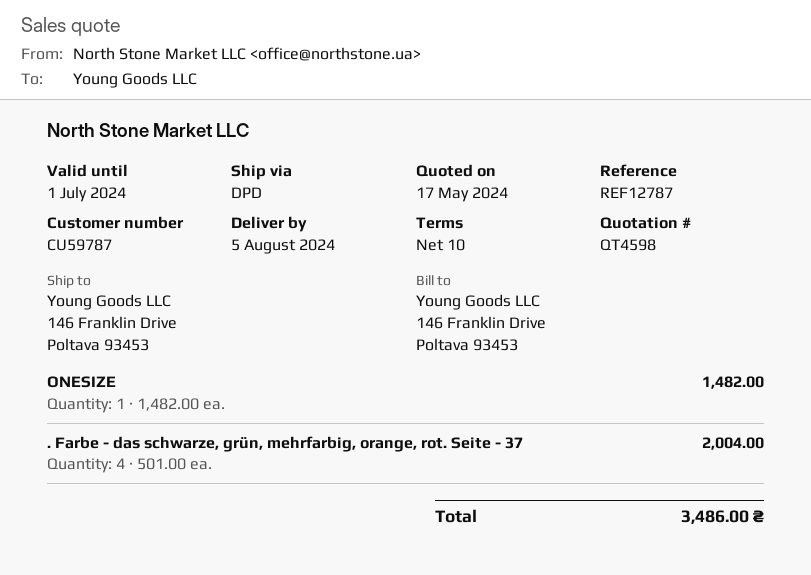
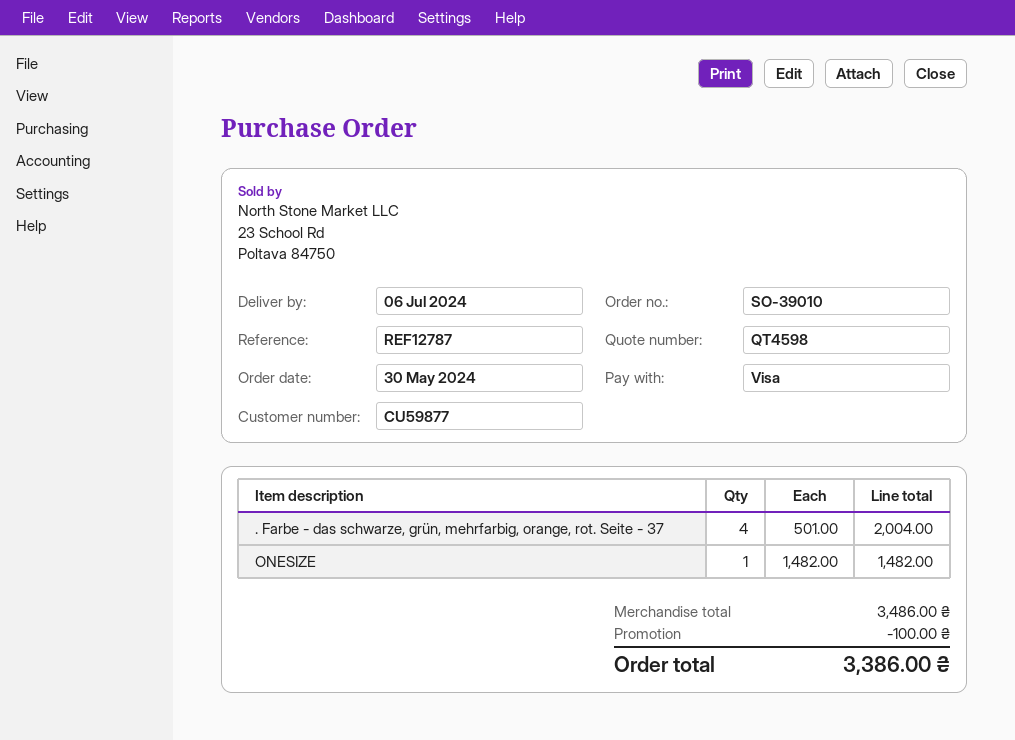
delivery date: 2024-08-05 -> 2024-07-06
customer number: CU59787 -> CU59877
discount: none -> 100.00
total: 3486.00 -> 3386.00

